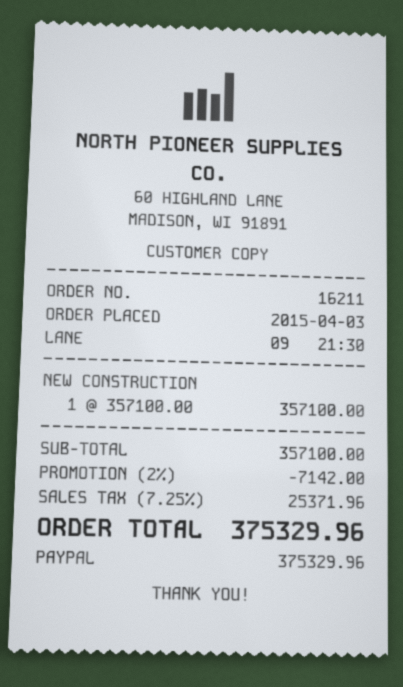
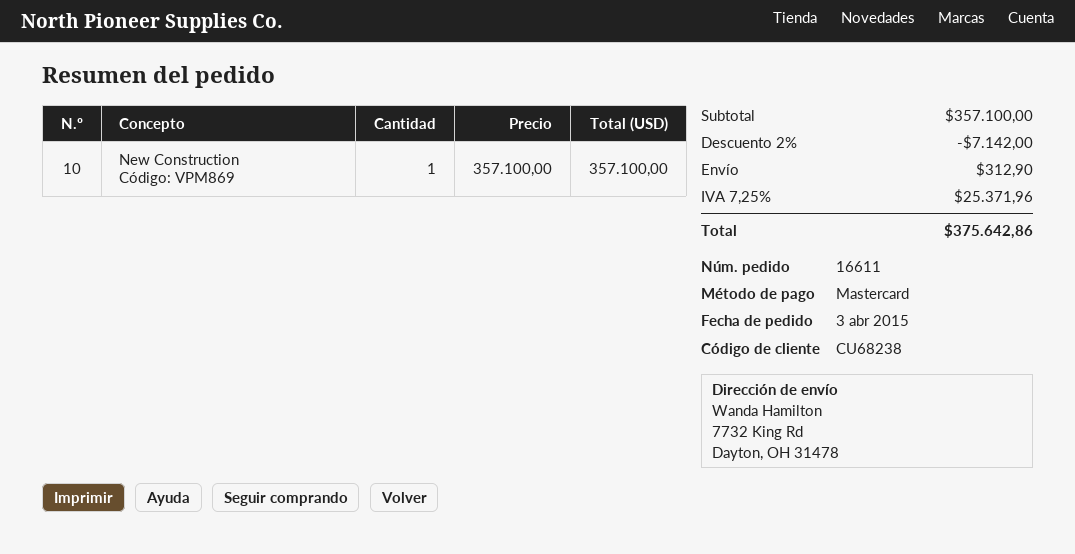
order number: 16211 -> 16611
payment method: PayPal -> Mastercard
shipping: none -> 312.90
total: 375329.96 -> 375642.86

